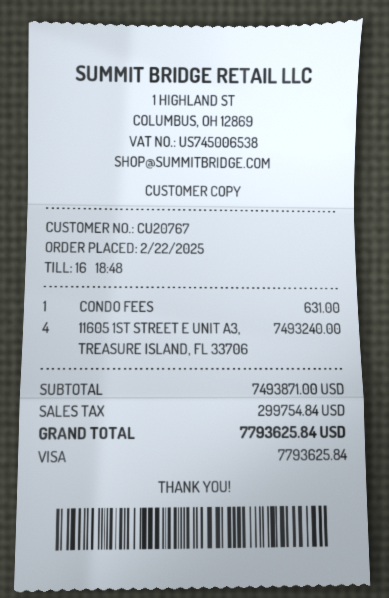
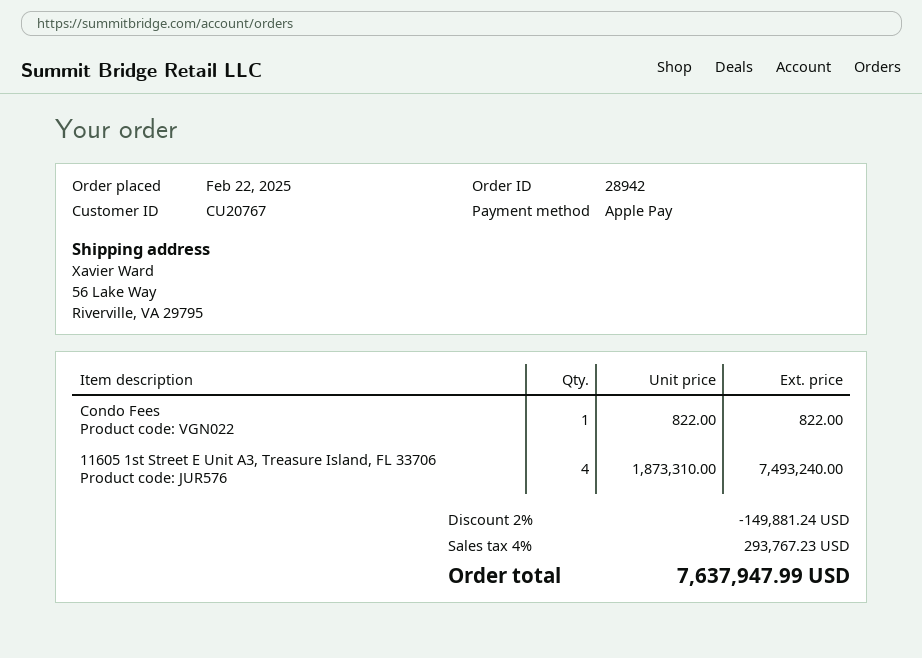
payment method: Visa -> Apple Pay
CONDO FEES: 1 for 631.00 -> 1 for 822.00
discount: none -> 2% = 149881.24
tax: 299754.84 -> 293767.23
total: 7793625.84 -> 7637947.99

